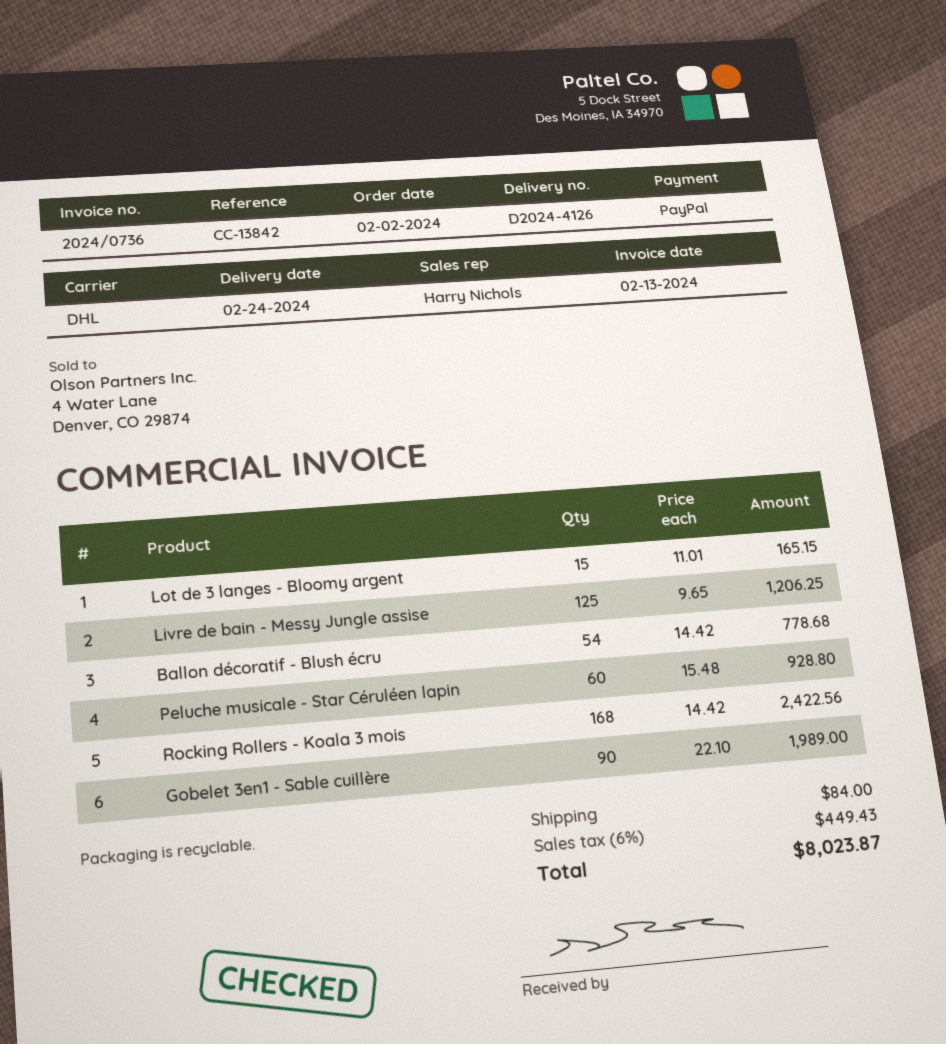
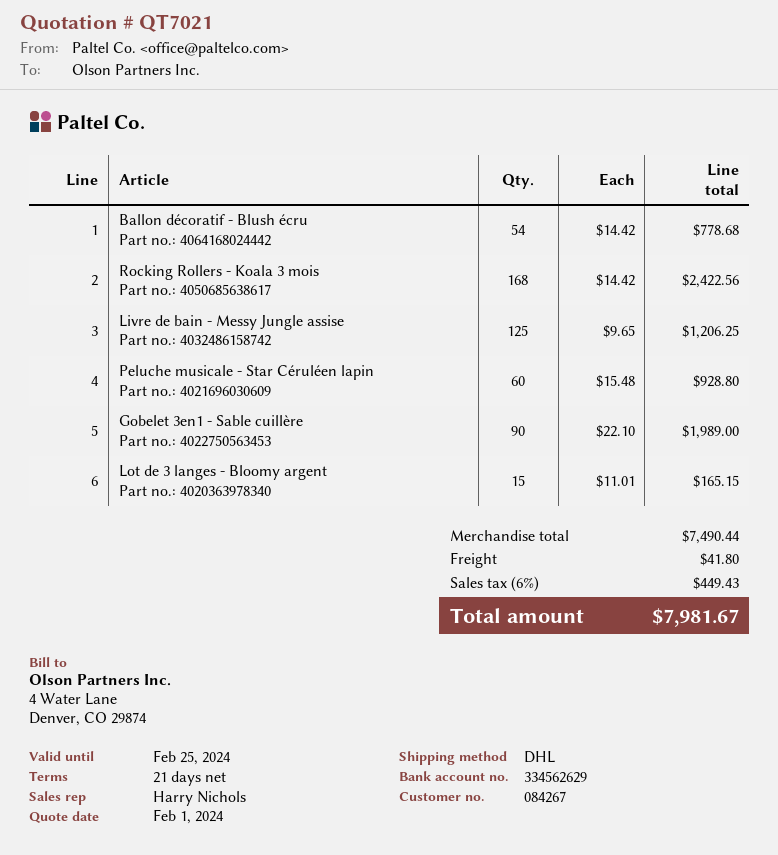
shipping: 84.00 -> 41.80
total: 8023.87 -> 7981.67

